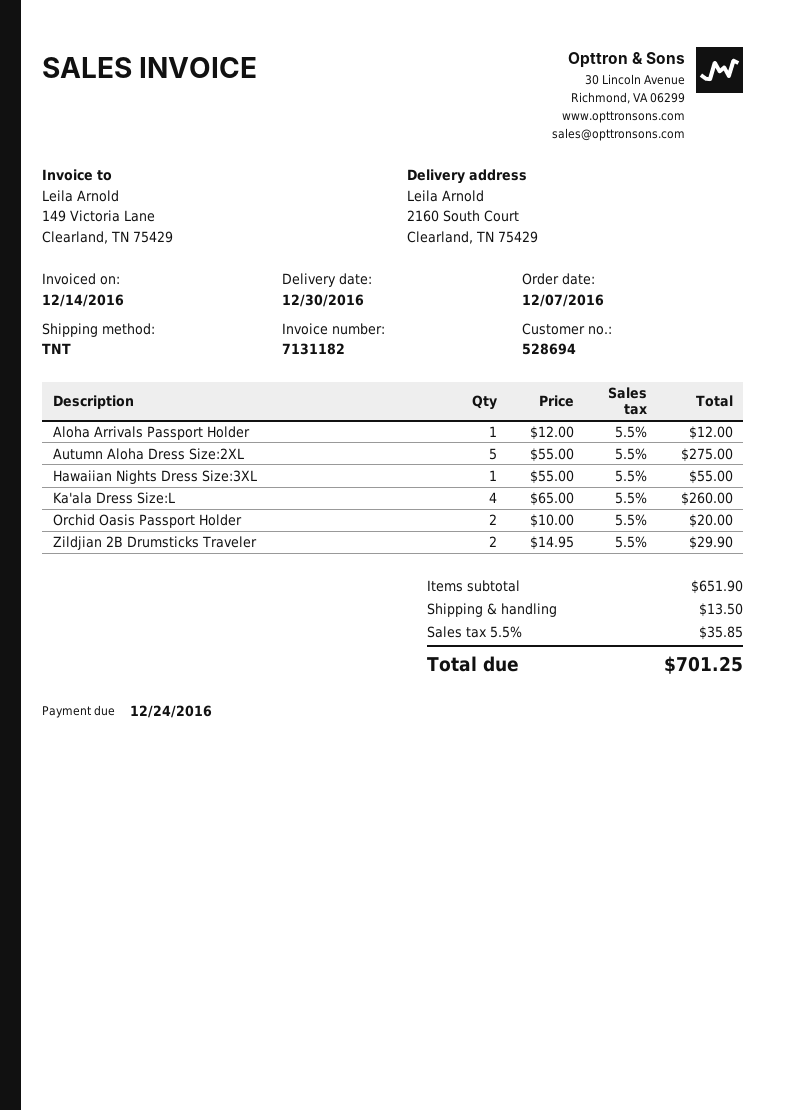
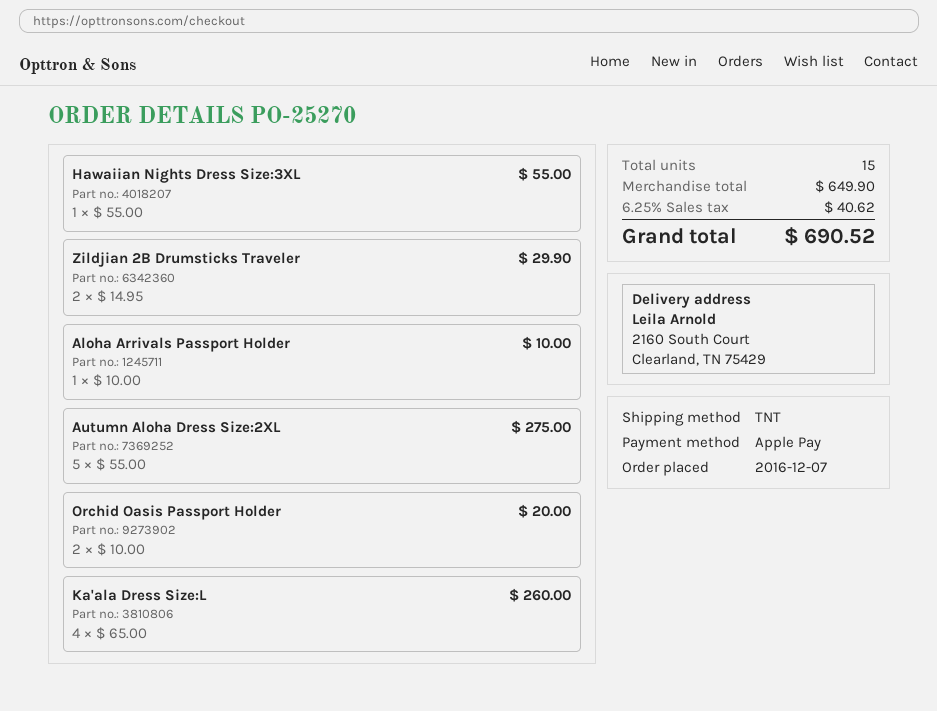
Aloha Arrivals Passport Holder: 1 x 12.00 = 12.00 -> 1 x 10.00 = 10.00
subtotal: 651.90 -> 649.90
shipping: 13.50 -> none
tax: 5.5% = 35.85 -> 6.25% = 40.62
total: 701.25 -> 690.52

